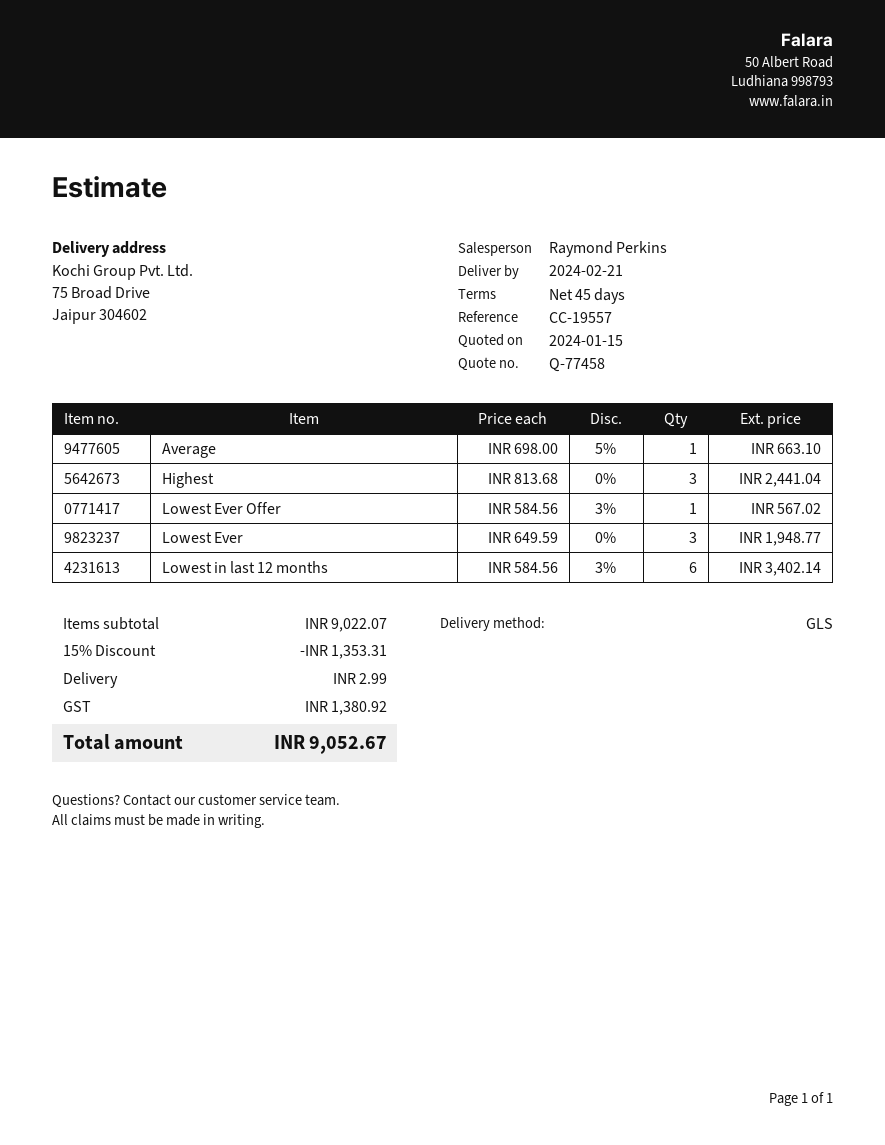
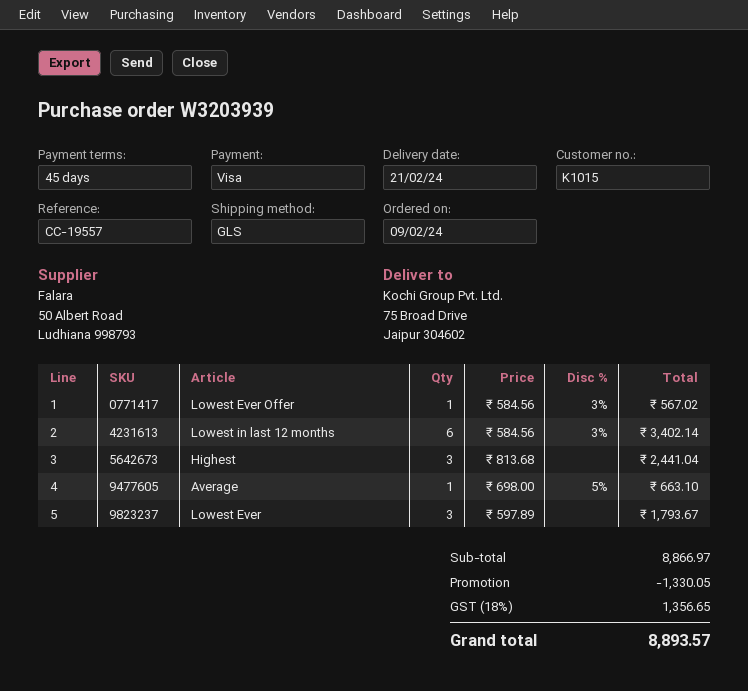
Lowest Ever: 3 x 649.59 = 1948.77 -> 3 x 597.89 = 1793.67
subtotal: 9022.07 -> 8866.97
discount: 1353.31 -> 1330.05
shipping: 2.99 -> none
tax: 1380.92 -> 1356.65
total: 9052.67 -> 8893.57

